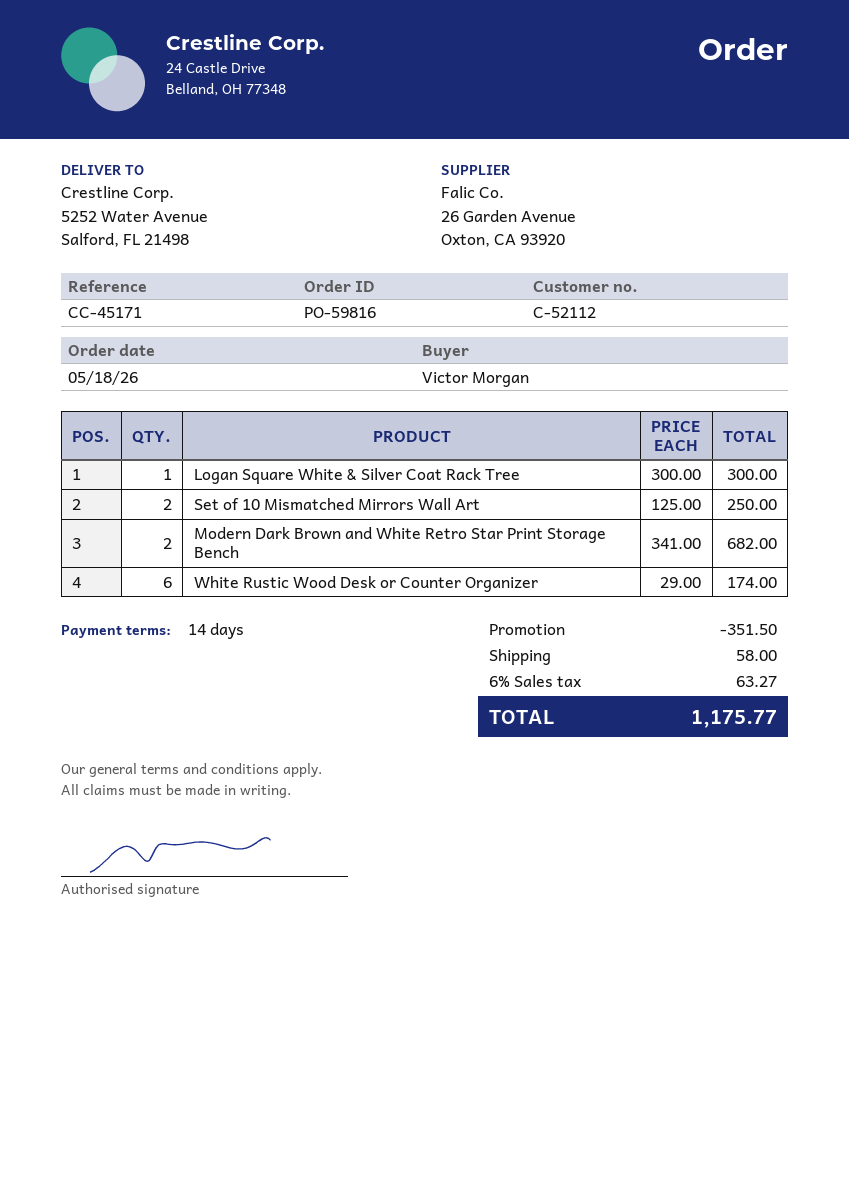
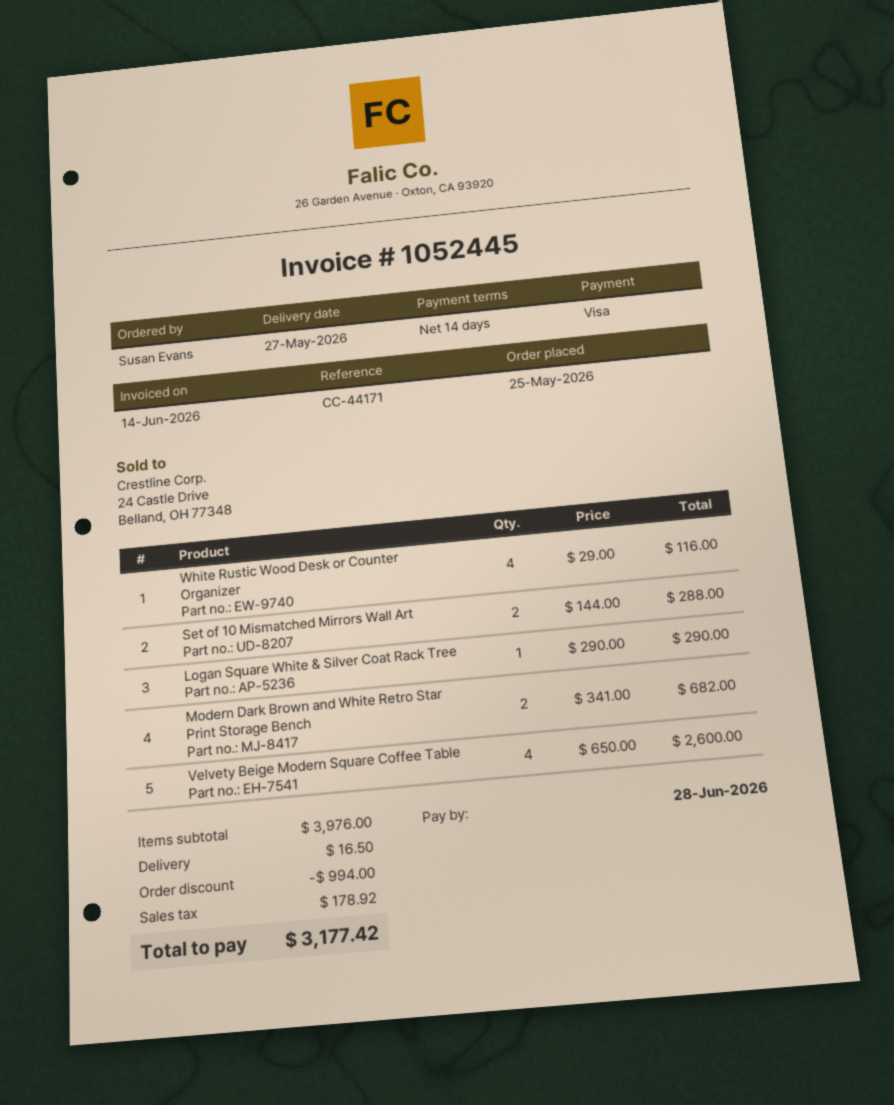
order date: 2026-05-18 -> 2026-05-25
reference: CC-45171 -> CC-44171
ordered by: Victor Morgan -> Susan Evans
Logan Square White & Silver Coat Rack Tree: 1 x 300.00 = 300.00 -> 1 x 290.00 = 290.00
Set of 10 Mismatched Mirrors Wall Art: 2 x 125.00 = 250.00 -> 2 x 144.00 = 288.00
White Rustic Wood Desk or Counter Organizer: 6 x 29.00 = 174.00 -> 4 x 29.00 = 116.00
Velvety Beige Modern Square Coffee Table: none -> 4 x 650.00 = 2600.00
discount: 351.50 -> 994.00
shipping: 58.00 -> 16.50
tax: 63.27 -> 178.92
total: 1175.77 -> 3177.42

